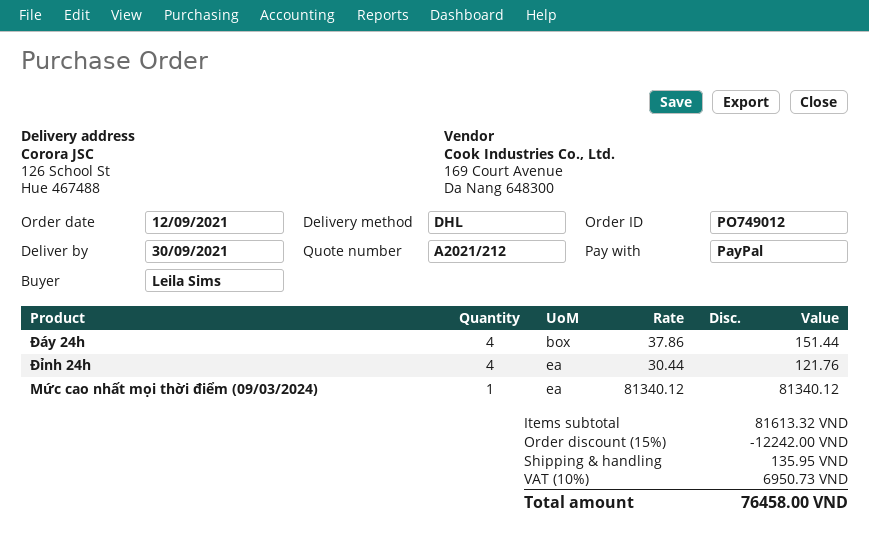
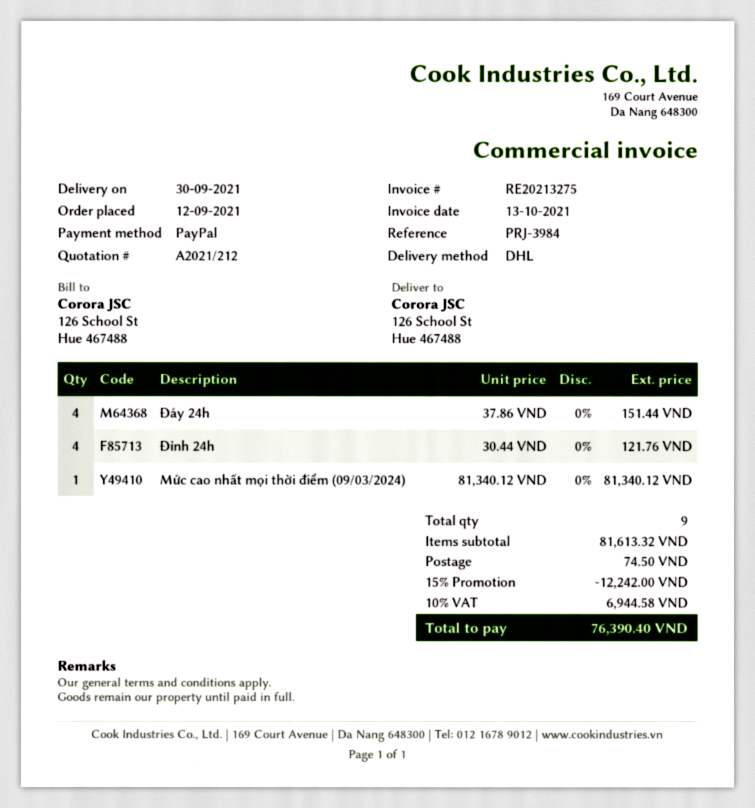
shipping: 135.95 -> 74.50
tax: 10% = 6950.73 -> 10% = 6944.58
total: 76458.00 -> 76390.40

